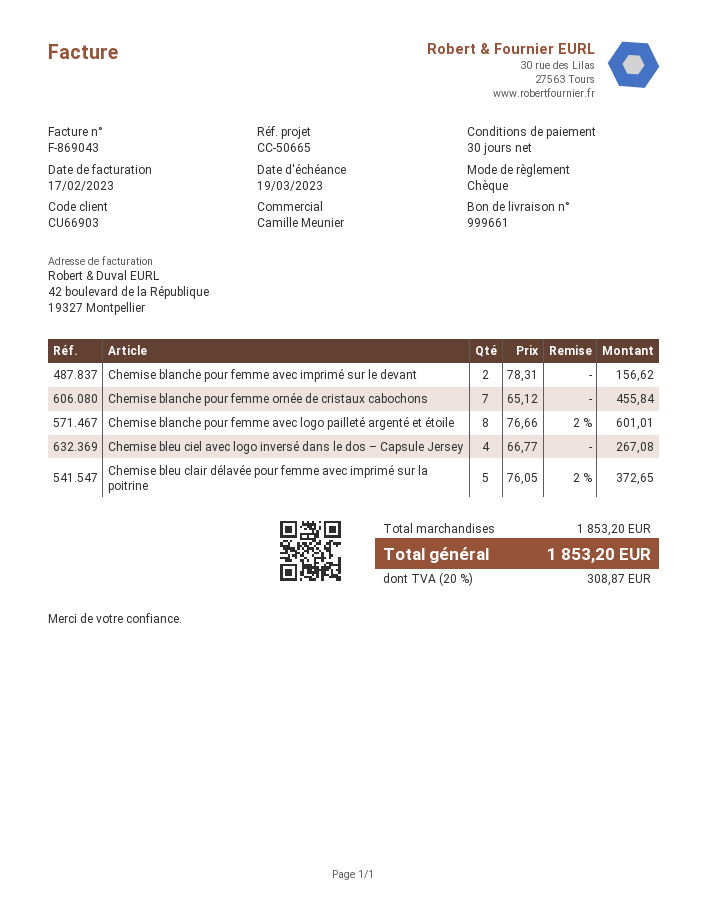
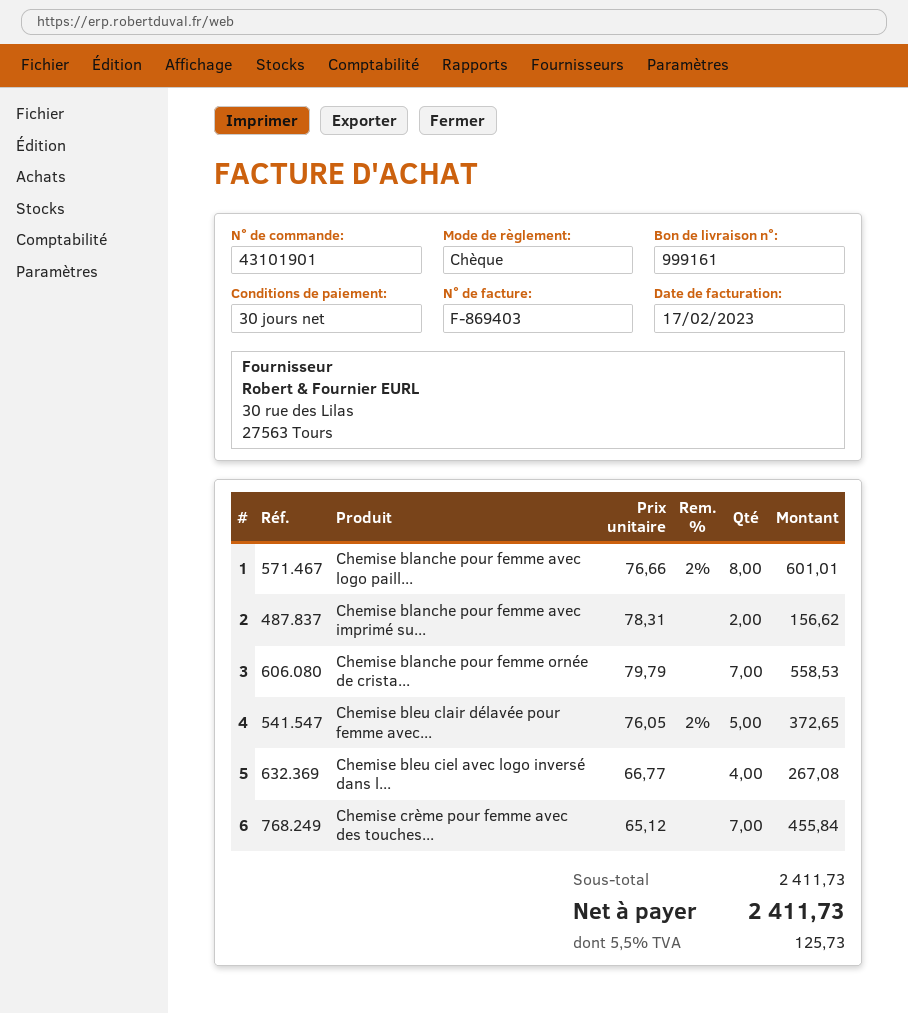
delivery note number: 999661 -> 999161
invoice number: F-869043 -> F-869403
Chemise blanche pour femme ornée de cristaux cabochons: 7 x 65.12 = 455.84 -> 7 x 79.79 = 558.53
Chemise crème pour femme avec des touches...: none -> 7 x 65.12 = 455.84
subtotal: 1853.20 -> 2411.73
tax: 20% = 308.87 -> 5.5% = 125.73
total: 1853.20 -> 2411.73

